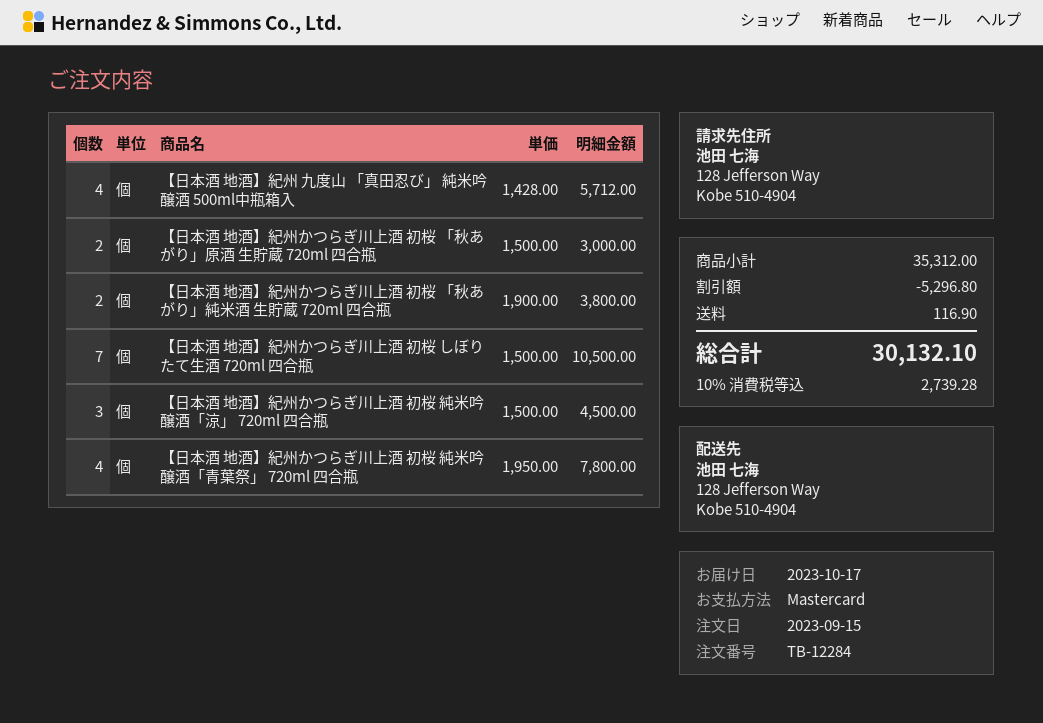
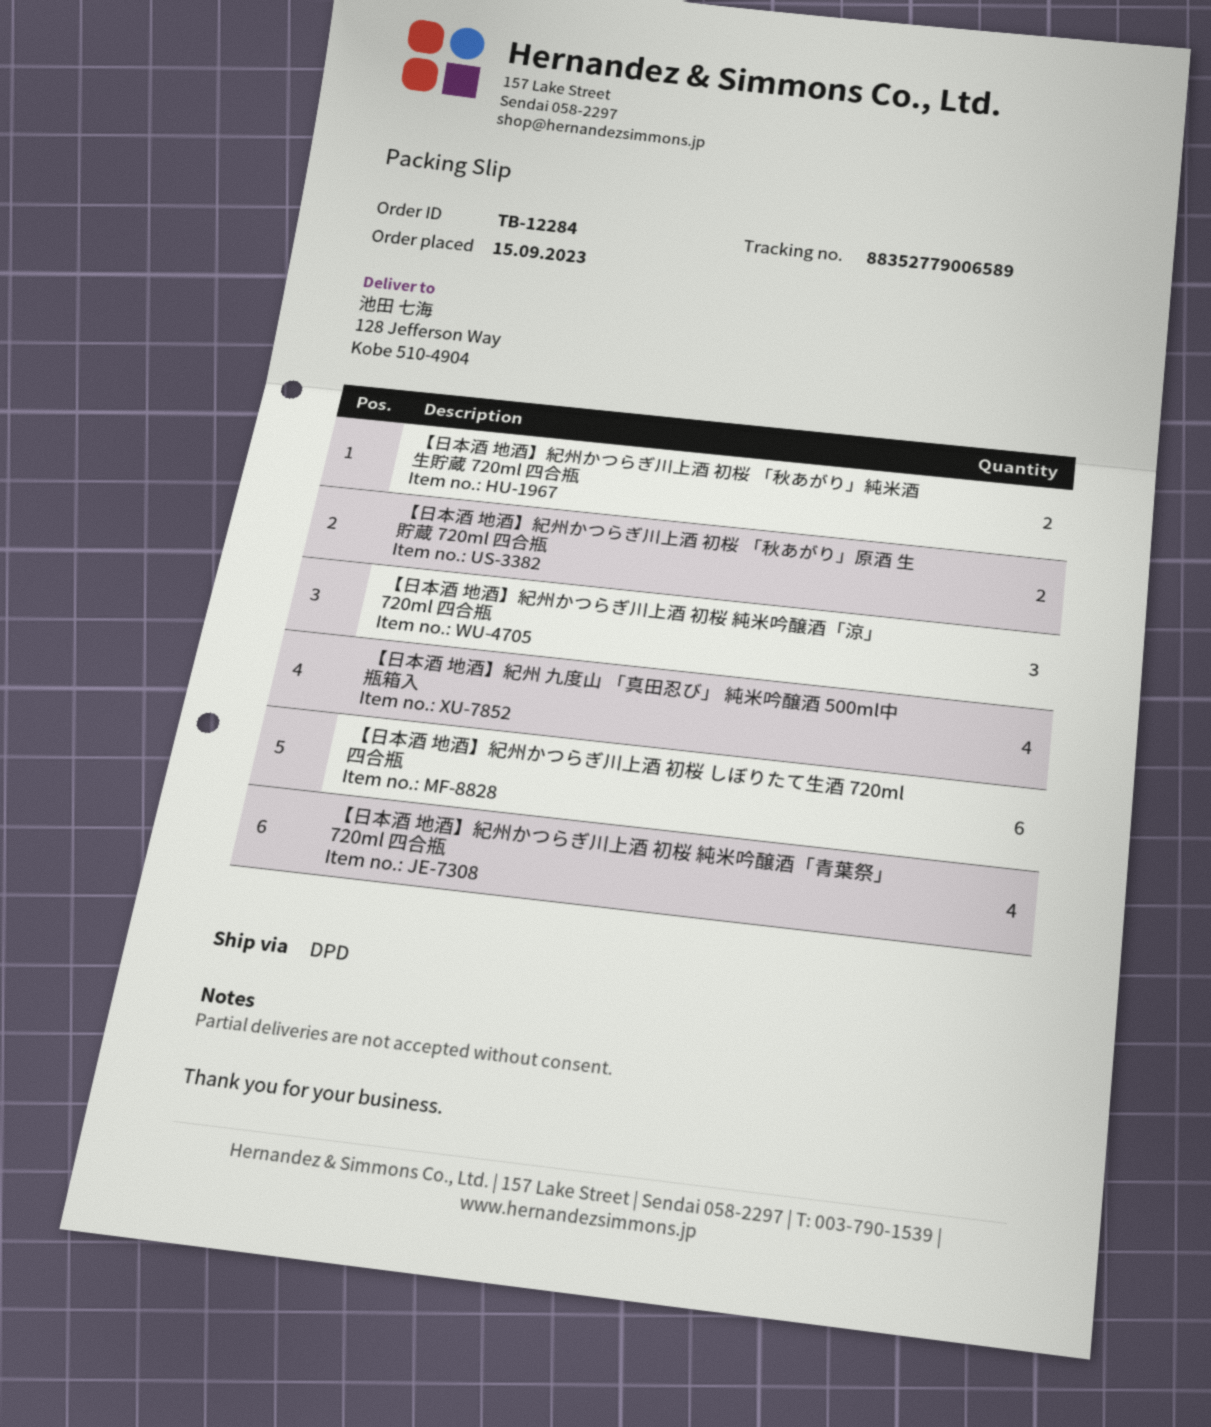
【日本酒 地酒】紀州かつらぎ川上酒 初桜 しぼりたて生酒 720ml 四合瓶: 7 -> 6

